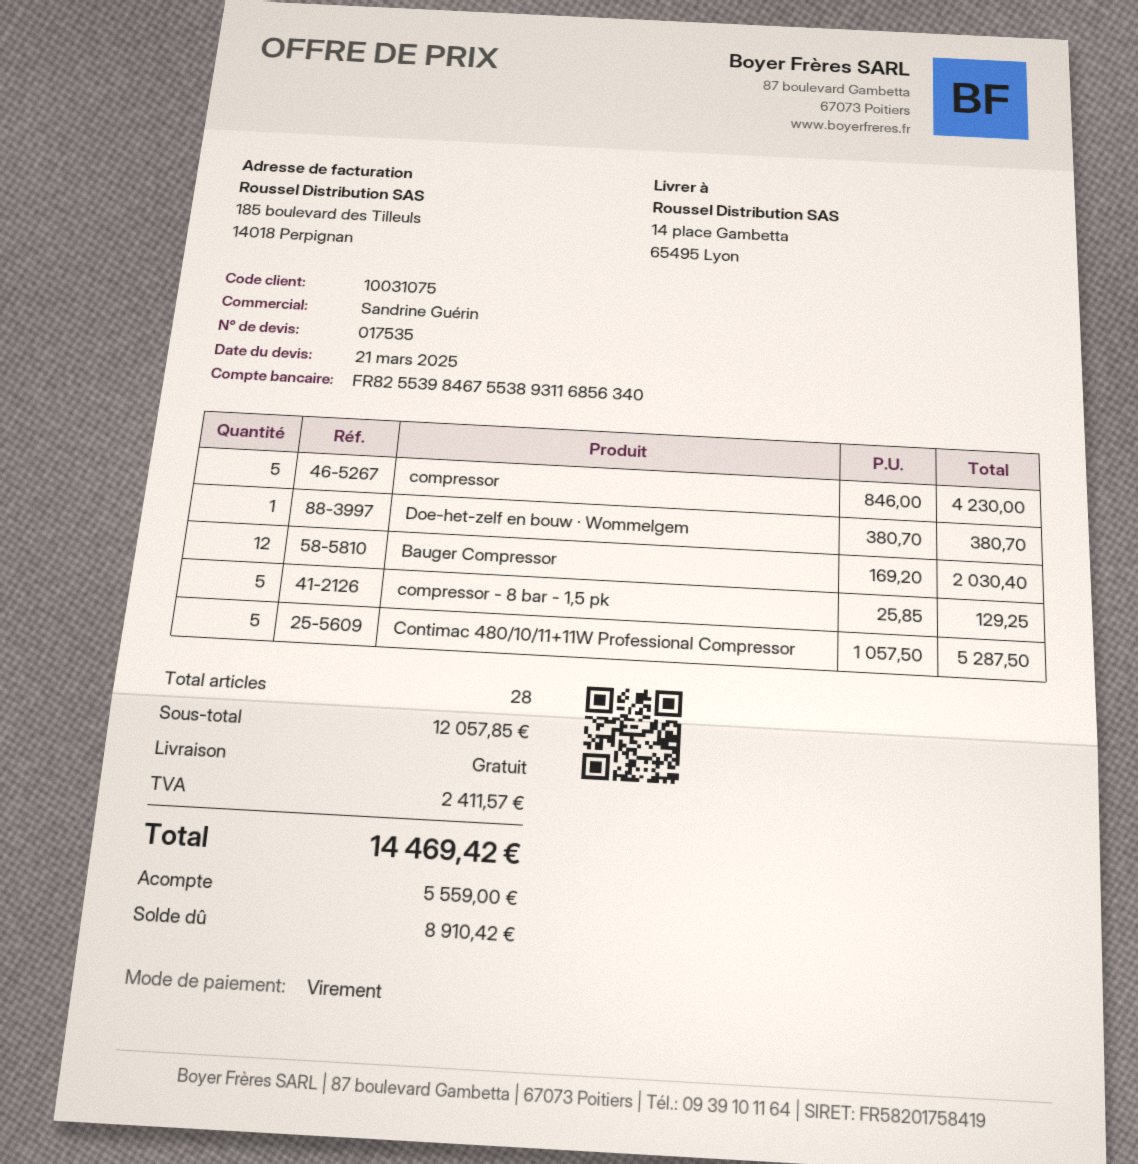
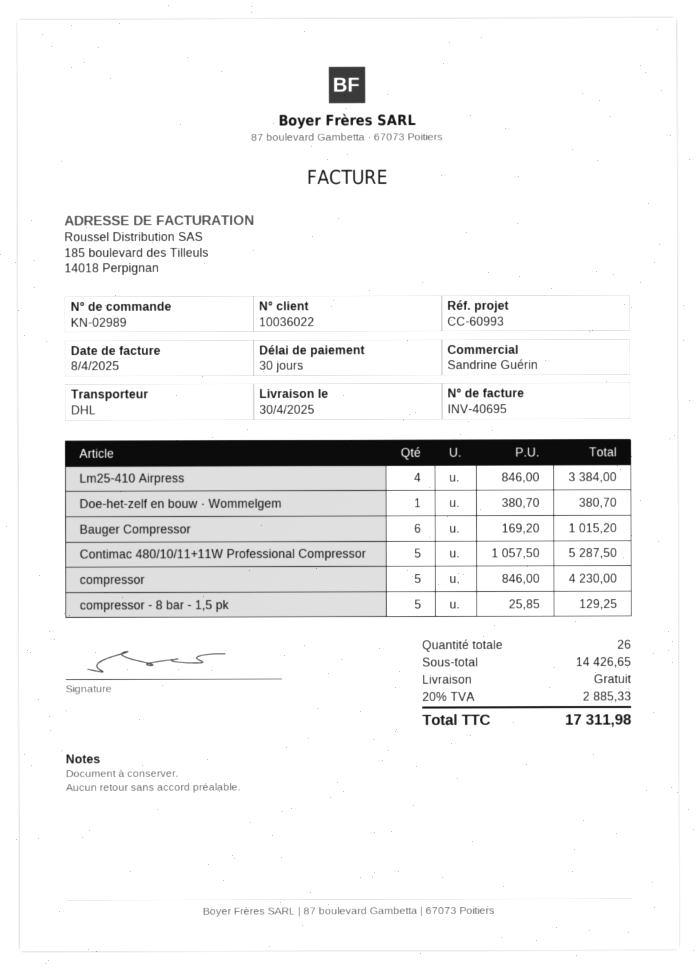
customer number: 10031075 -> 10036022
Bauger Compressor: 12 x 169.20 = 2030.40 -> 6 x 169.20 = 1015.20
Lm25-410 Airpress: none -> 4 x 846.00 = 3384.00
total quantity: 28 -> 26
subtotal: 12057.85 -> 14426.65
tax: 2411.57 -> 2885.33
total: 14469.42 -> 17311.98

